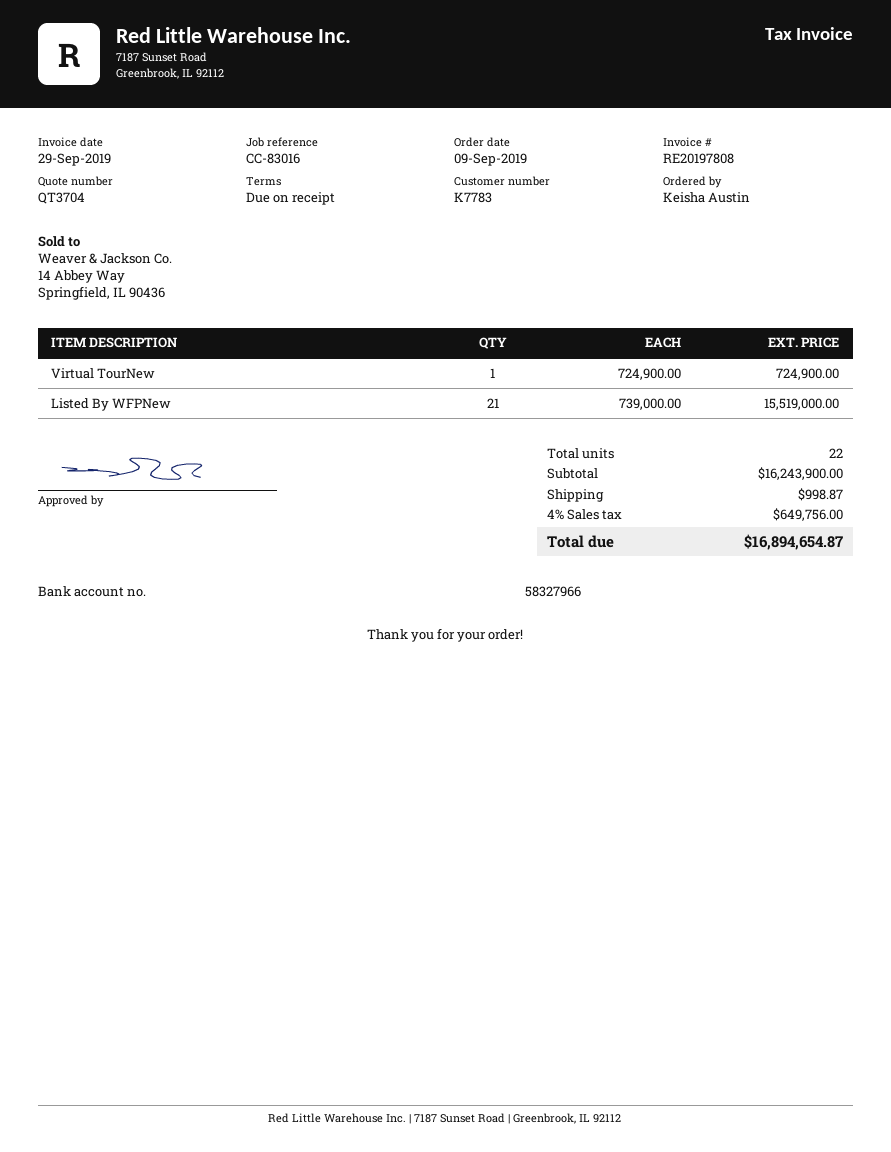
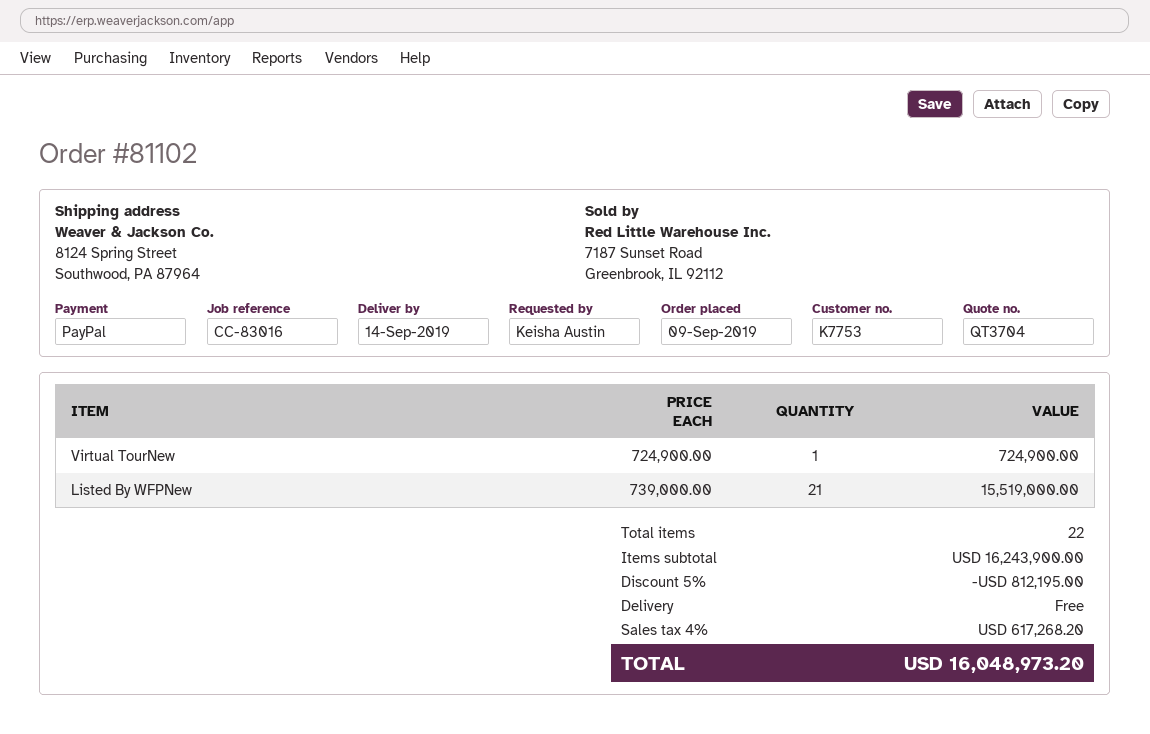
customer number: K7783 -> K7753
discount: none -> 5% = 812195.00
shipping: 998.87 -> 0.00
tax: 4% = 649756.00 -> 4% = 617268.20
total: 16894654.87 -> 16048973.20

